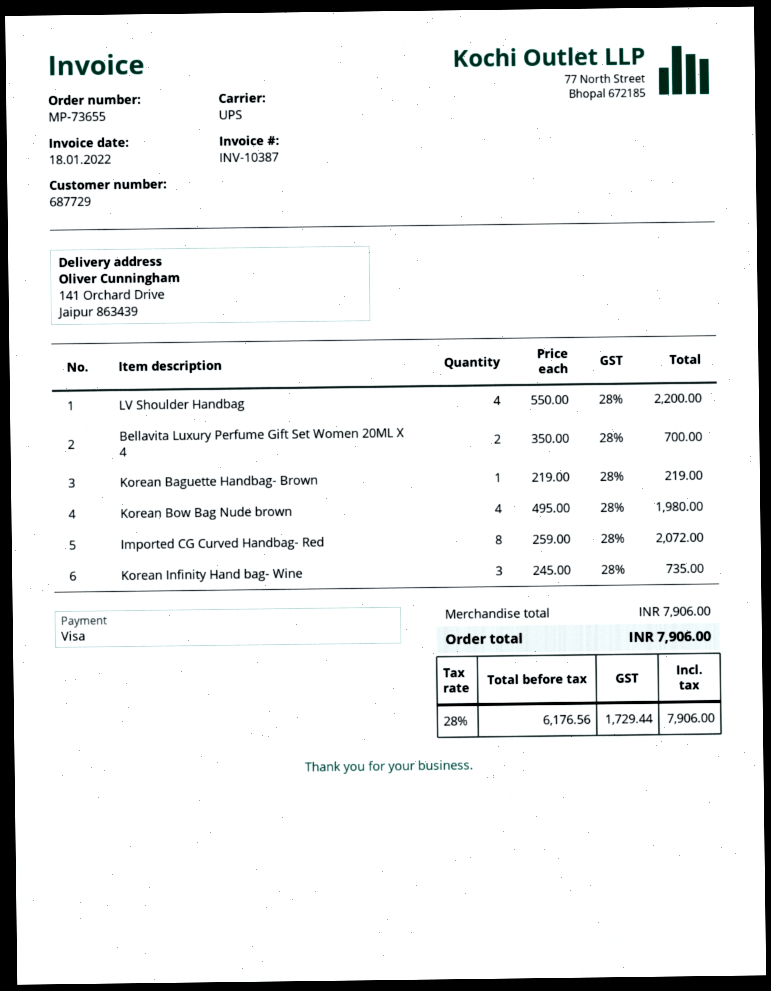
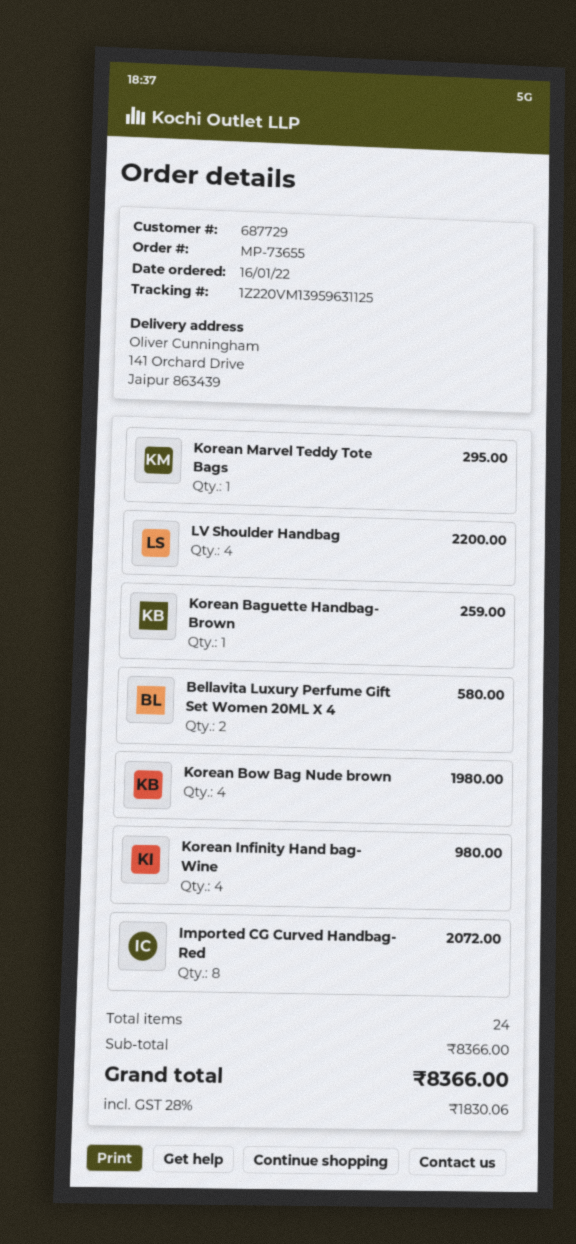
Bellavita Luxury Perfume Gift Set Women 20ML X 4: 2 for 700.00 -> 2 for 580.00
Korean Baguette Handbag- Brown: 1 for 219.00 -> 1 for 259.00
Korean Infinity Hand bag- Wine: 3 for 735.00 -> 4 for 980.00
Korean Marvel Teddy Tote Bags: none -> 1 for 295.00
subtotal: 7906.00 -> 8366.00
tax: 28% = 1729.44 -> 28% = 1830.06
total: 7906.00 -> 8366.00

